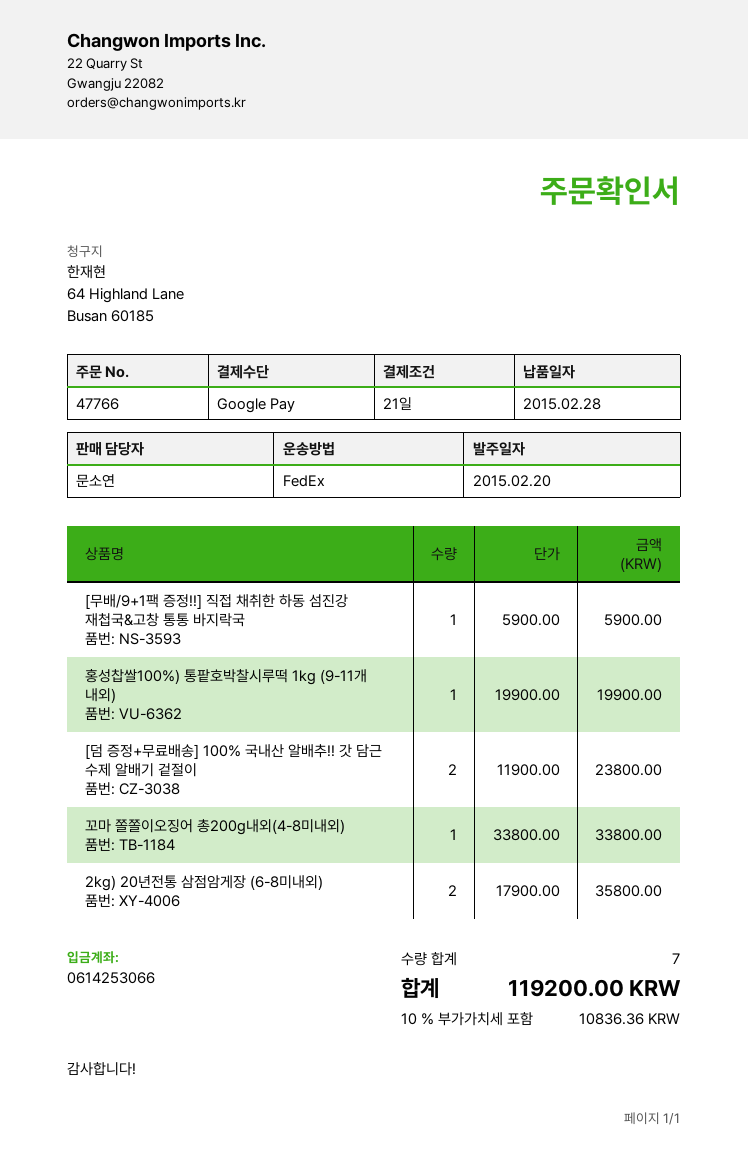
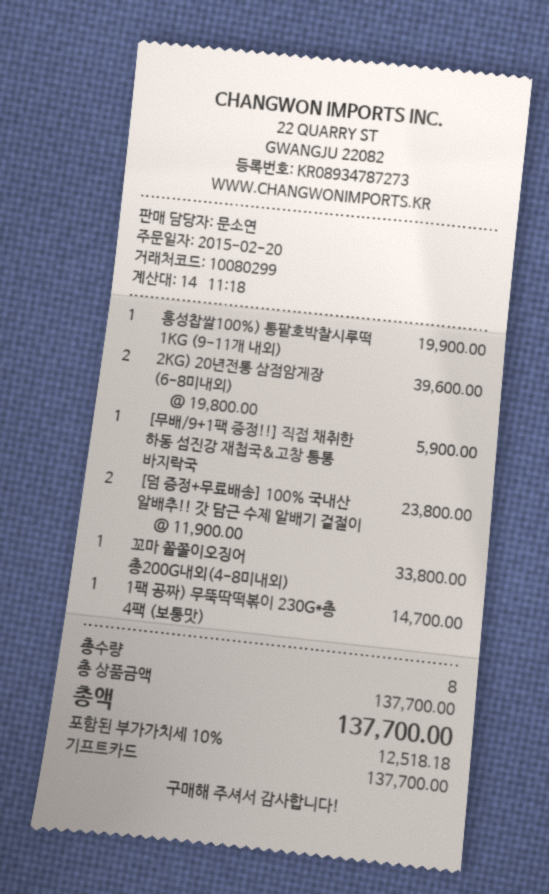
payment method: Google Pay -> gift card
2kg) 20년전통 삼점암게장 (6-8미내외): 2 x 17900.00 = 35800.00 -> 2 x 19800.00 = 39600.00
1팩 공짜) 무뚝딱떡볶이 230G*총 4팩 (보통맛): none -> 1 x 14700.00 = 14700.00
total quantity: 7 -> 8
tax: 10% = 10836.36 -> 10% = 12518.18
total: 119200.00 -> 137700.00

